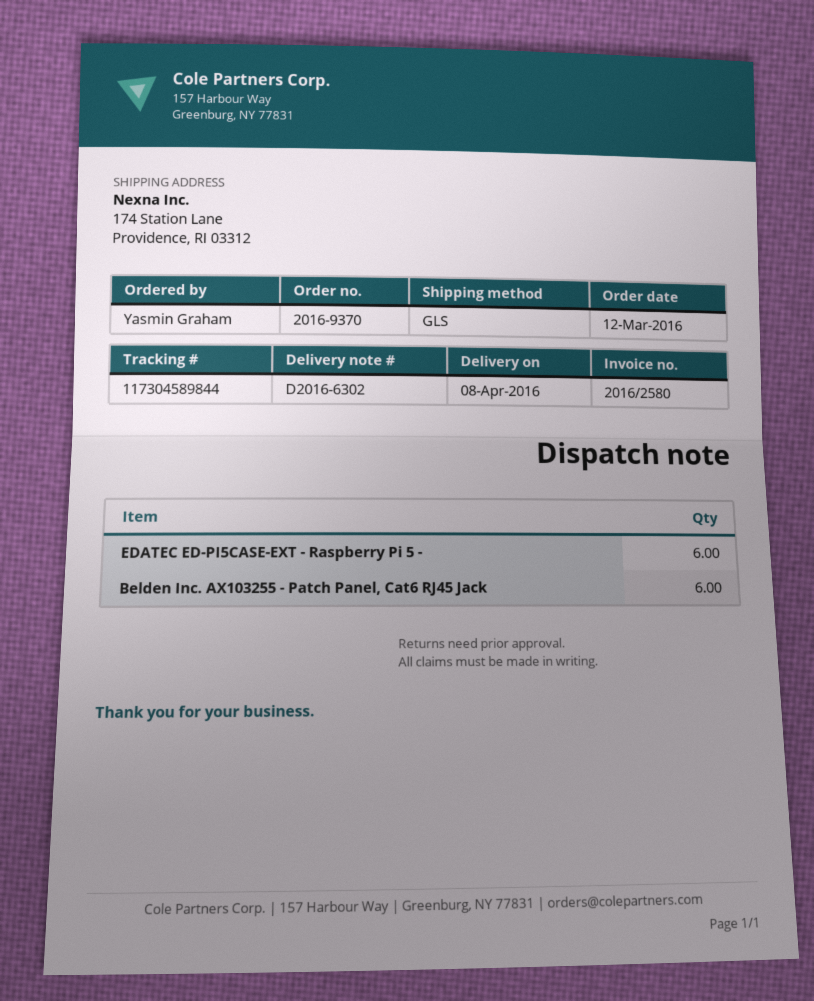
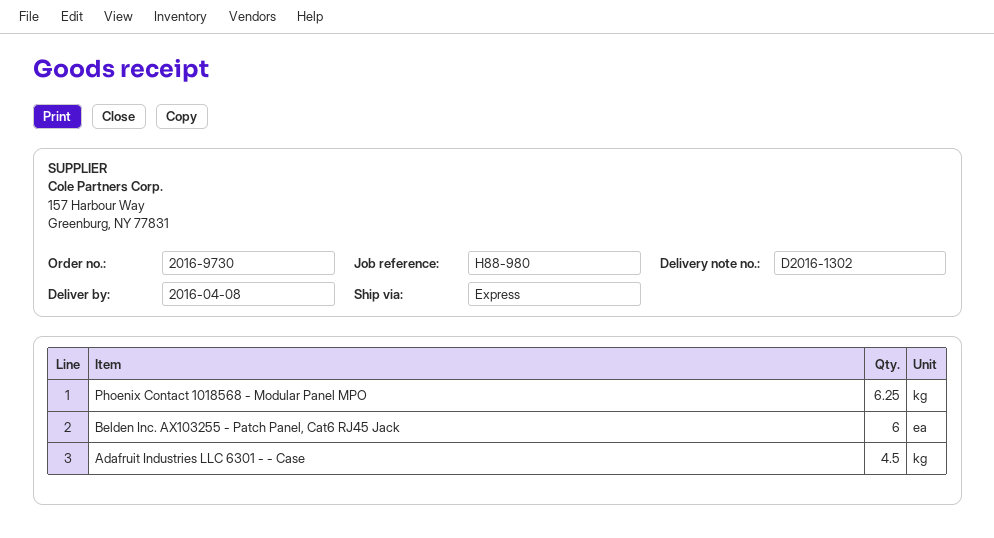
order number: 2016-9370 -> 2016-9730
delivery note number: D2016-6302 -> D2016-1302
shipping method: GLS -> express
EDATEC ED-PI5CASE-EXT - Raspberry Pi 5 -: 6 -> none
Phoenix Contact 1018568 - Modular Panel MPO: none -> 6.25
Adafruit Industries LLC 6301 - - Case: none -> 4.5

